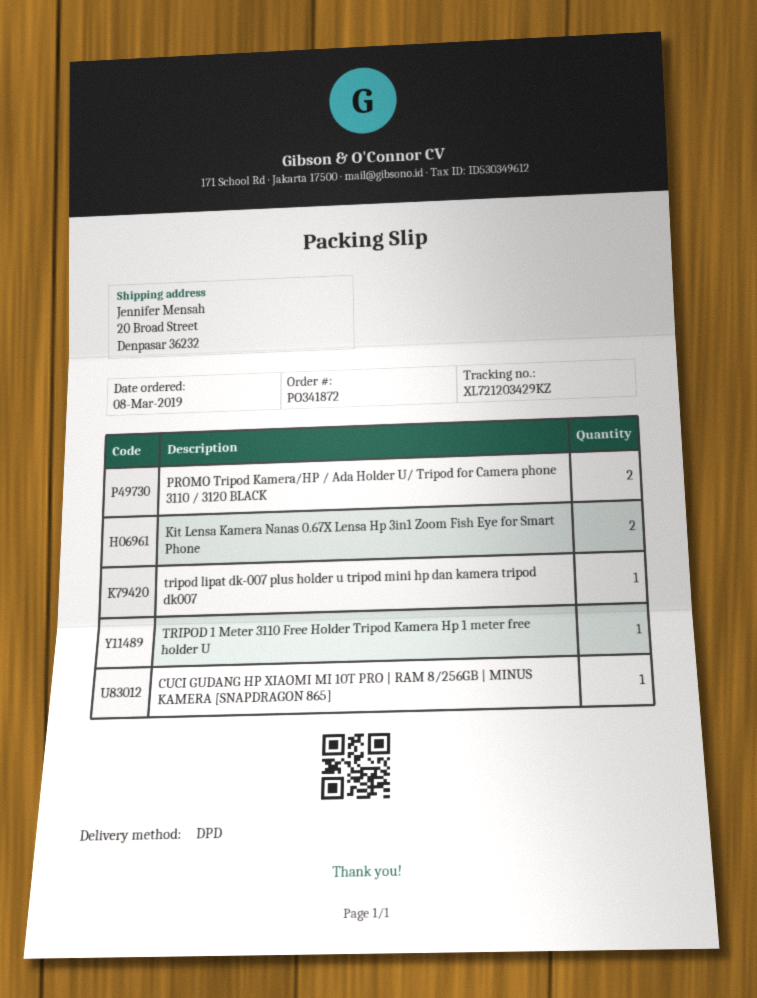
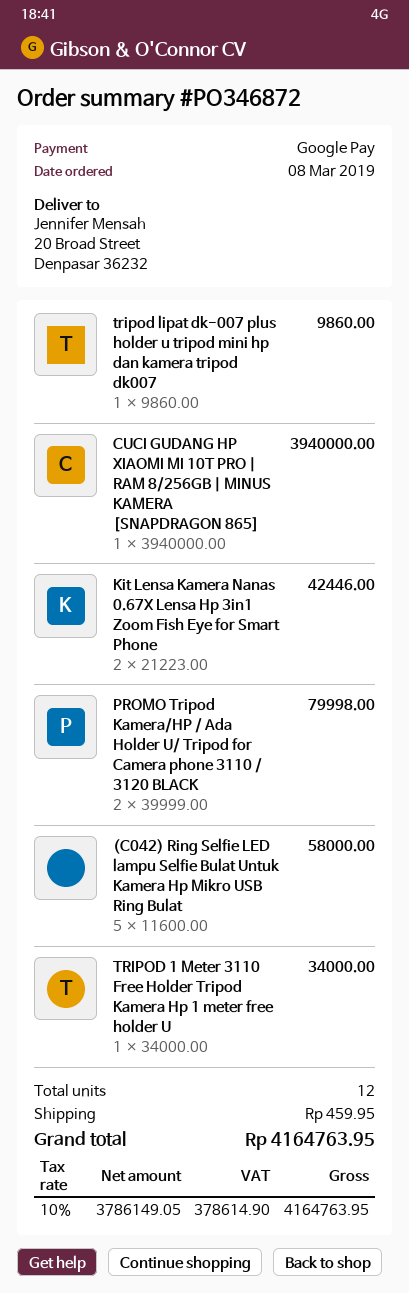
order number: PO341872 -> PO346872
(C042) Ring Selfie LED lampu Selfie Bulat Untuk Kamera Hp Mikro USB Ring Bulat: none -> 5

